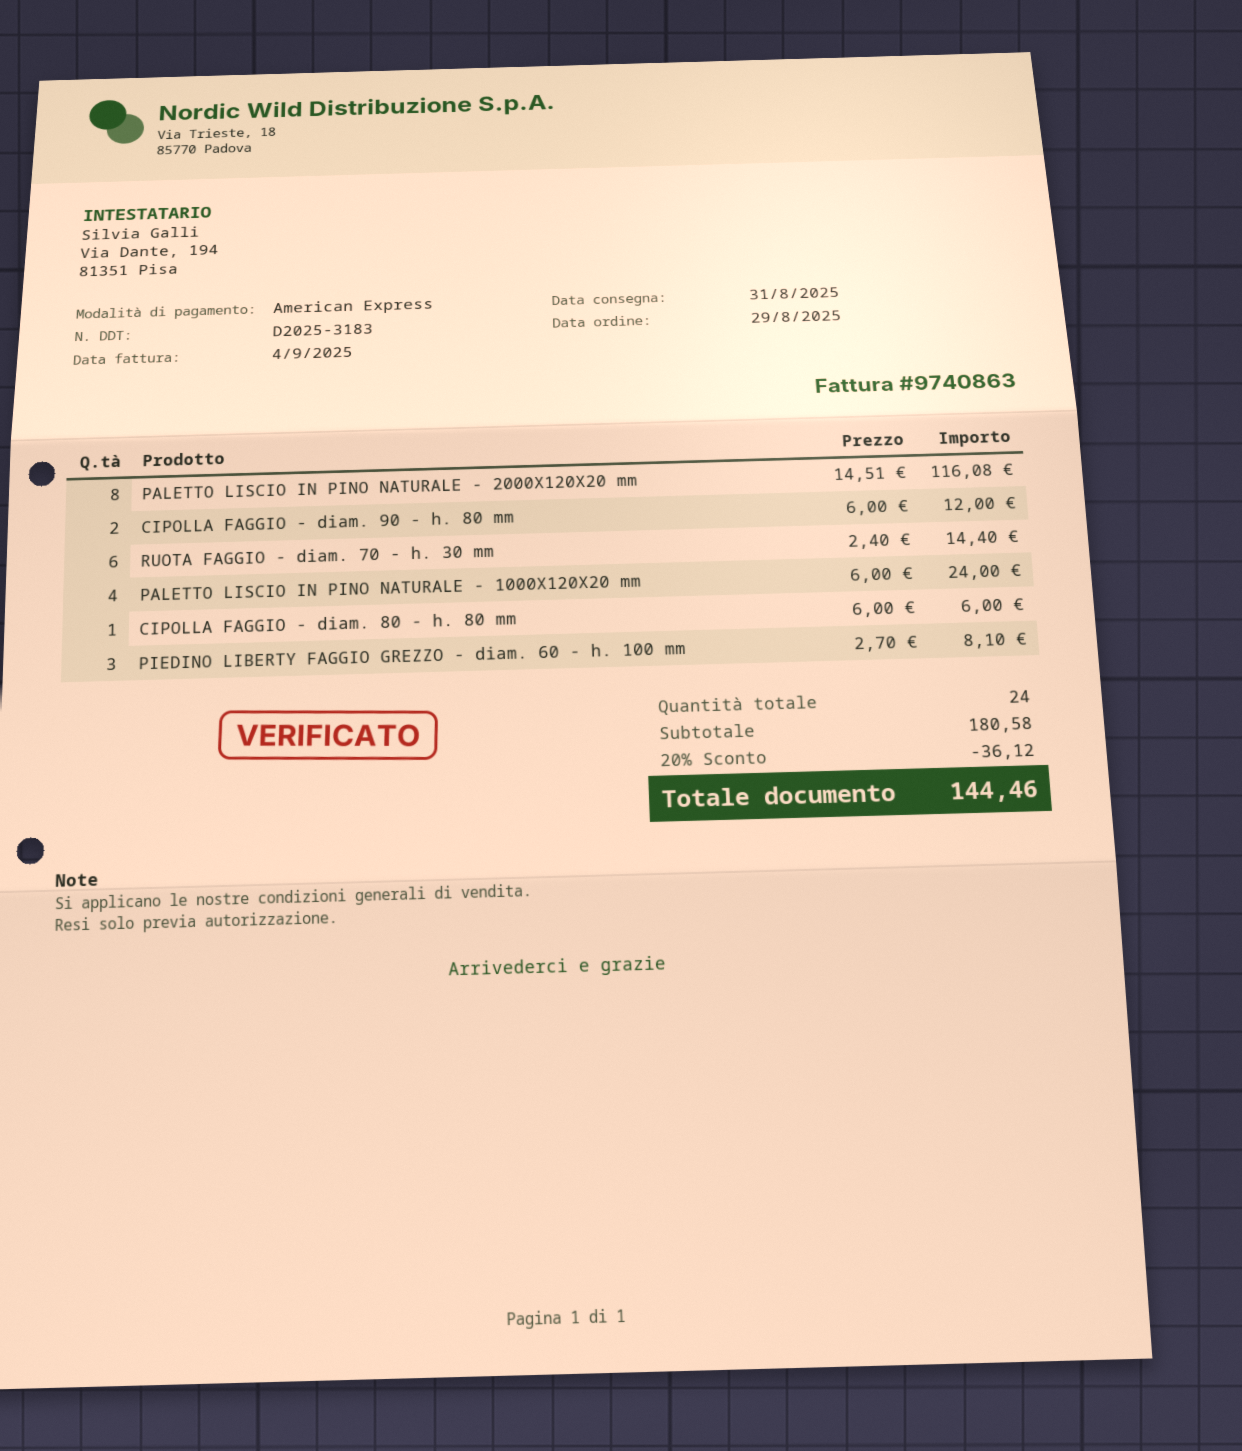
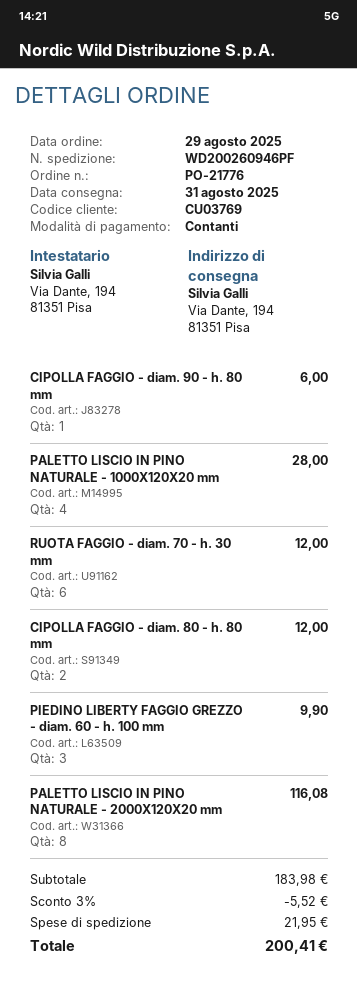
payment method: American Express -> cash
CIPOLLA FAGGIO - diam. 90 - h. 80 mm: 2 for 12.00 -> 1 for 6.00
RUOTA FAGGIO - diam. 70 - h. 30 mm: 6 for 14.40 -> 6 for 12.00
PALETTO LISCIO IN PINO NATURALE - 1000X120X20 mm: 4 for 24.00 -> 4 for 28.00
CIPOLLA FAGGIO - diam. 80 - h. 80 mm: 1 for 6.00 -> 2 for 12.00
PIEDINO LIBERTY FAGGIO GREZZO - diam. 60 - h. 100 mm: 3 for 8.10 -> 3 for 9.90
subtotal: 180.58 -> 183.98
discount: 20% = 36.12 -> 3% = 5.52
shipping: none -> 21.95
total: 144.46 -> 200.41

